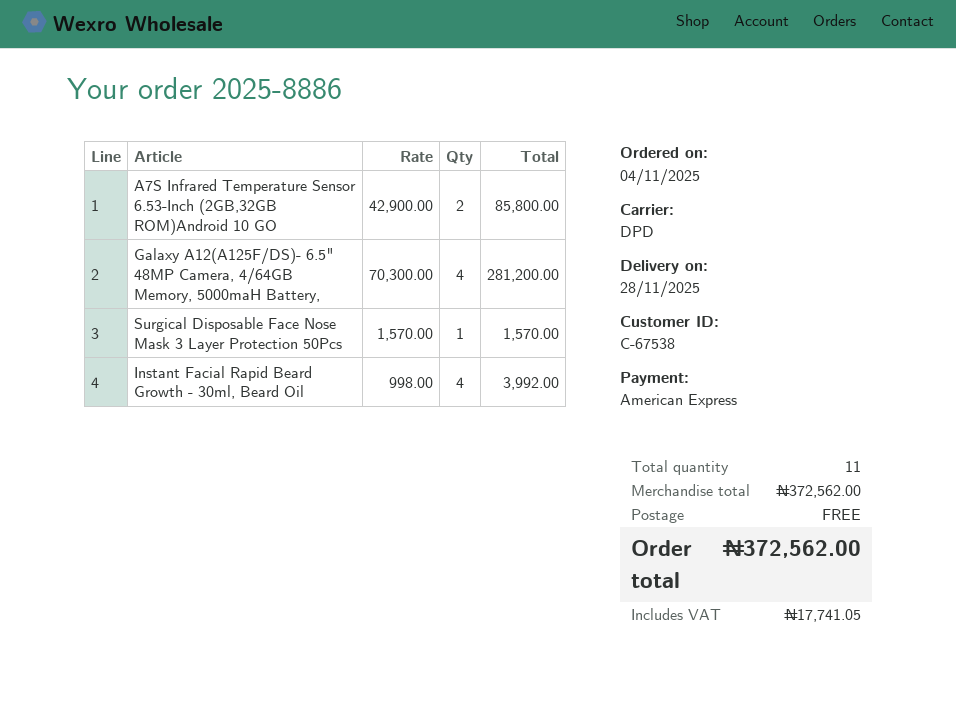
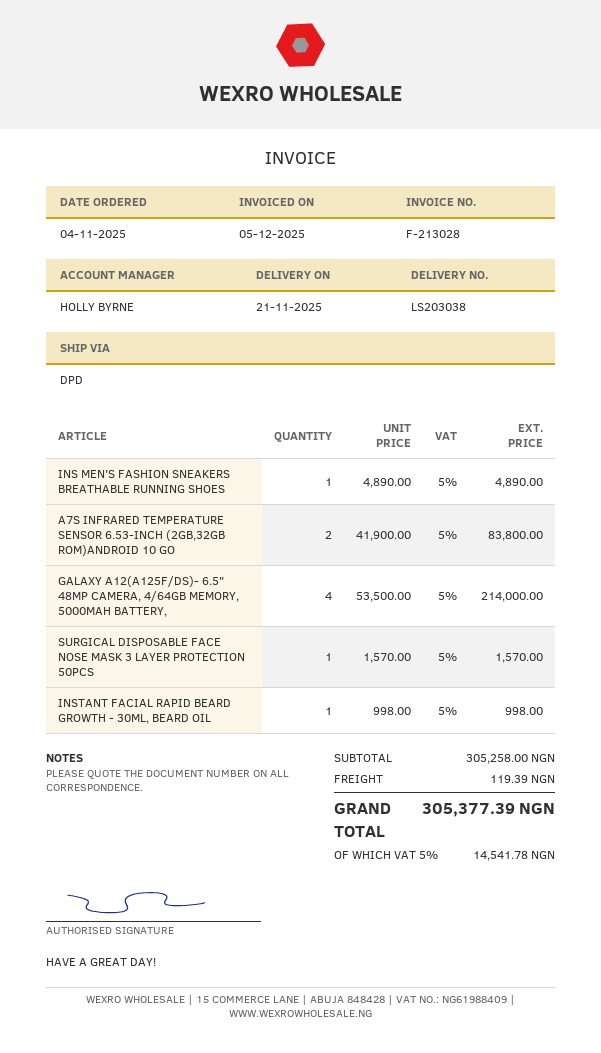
delivery date: 2025-11-28 -> 2025-11-21
A7S Infrared Temperature Sensor 6.53-Inch (2GB,32GB ROM)Android 10 GO: 2 x 42900.00 = 85800.00 -> 2 x 41900.00 = 83800.00
Galaxy A12(A125F/DS)- 6.5" 48MP Camera, 4/64GB Memory, 5000maH Battery,: 4 x 70300.00 = 281200.00 -> 4 x 53500.00 = 214000.00
Instant Facial Rapid Beard Growth - 30ml, Beard Oil: 4 x 998.00 = 3992.00 -> 1 x 998.00 = 998.00
INS MEN'S FASHION SNEAKERS BREATHABLE RUNNING SHOES: none -> 1 x 4890.00 = 4890.00
subtotal: 372562.00 -> 305258.00
shipping: 0.00 -> 119.39
tax: 17741.05 -> 14541.78
total: 372562.00 -> 305377.39

